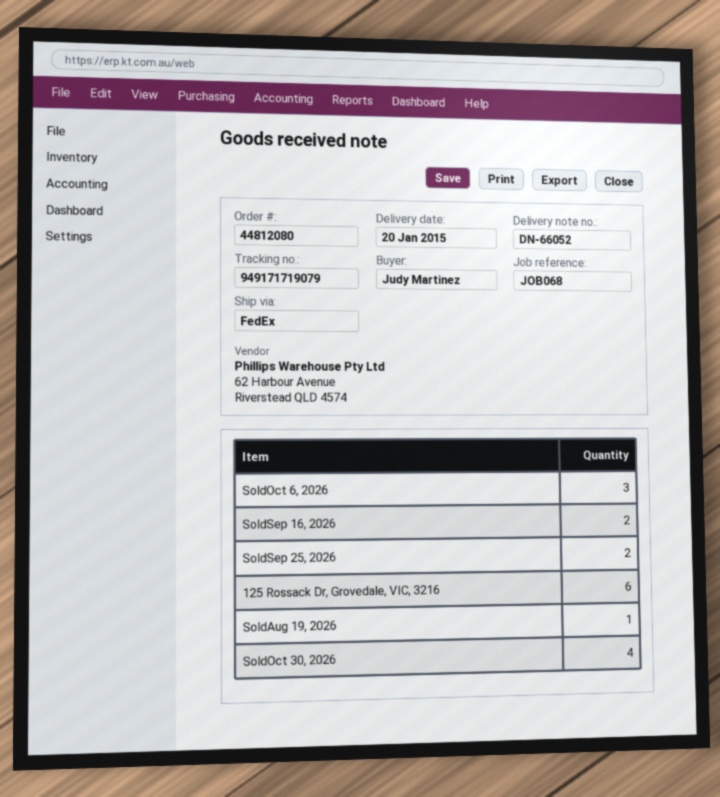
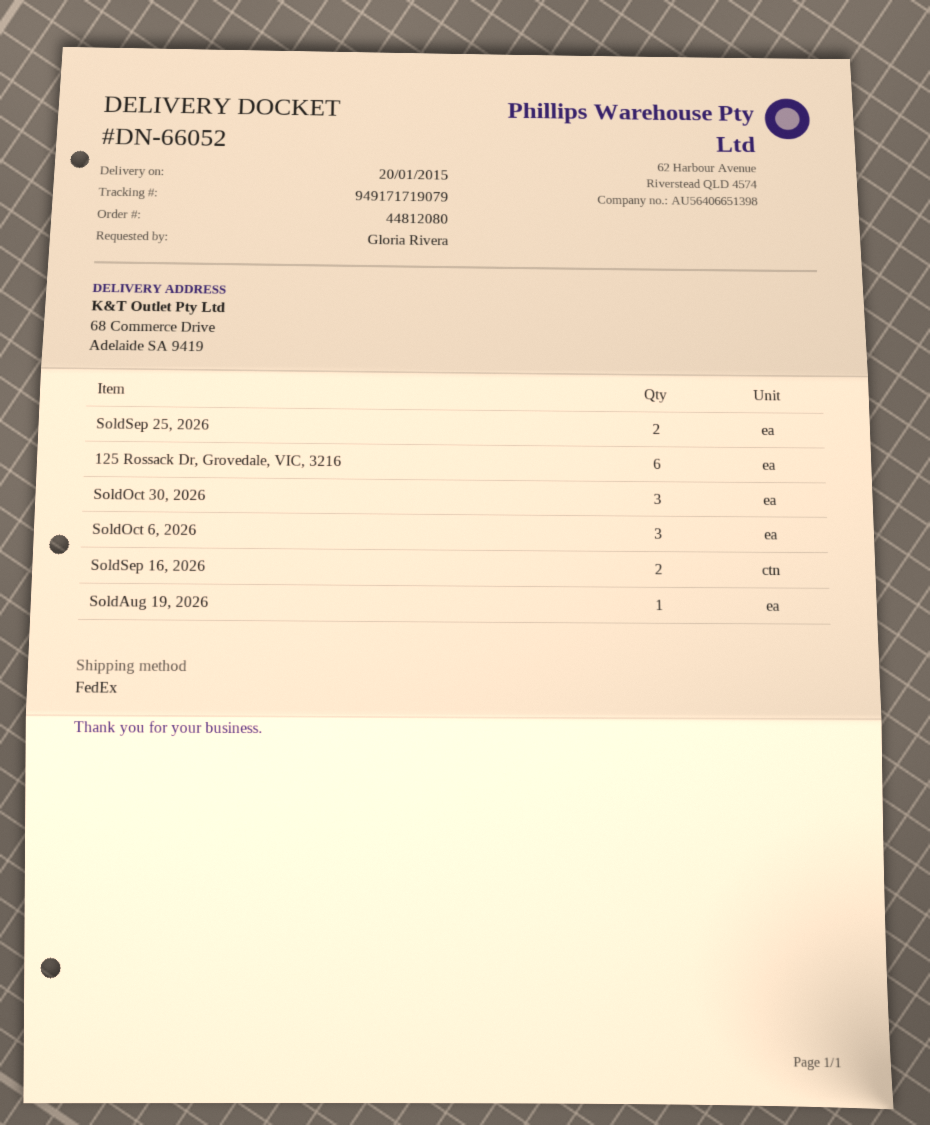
ordered by: Judy Martinez -> Gloria Rivera
SoldOct 30, 2026: 4 -> 3

